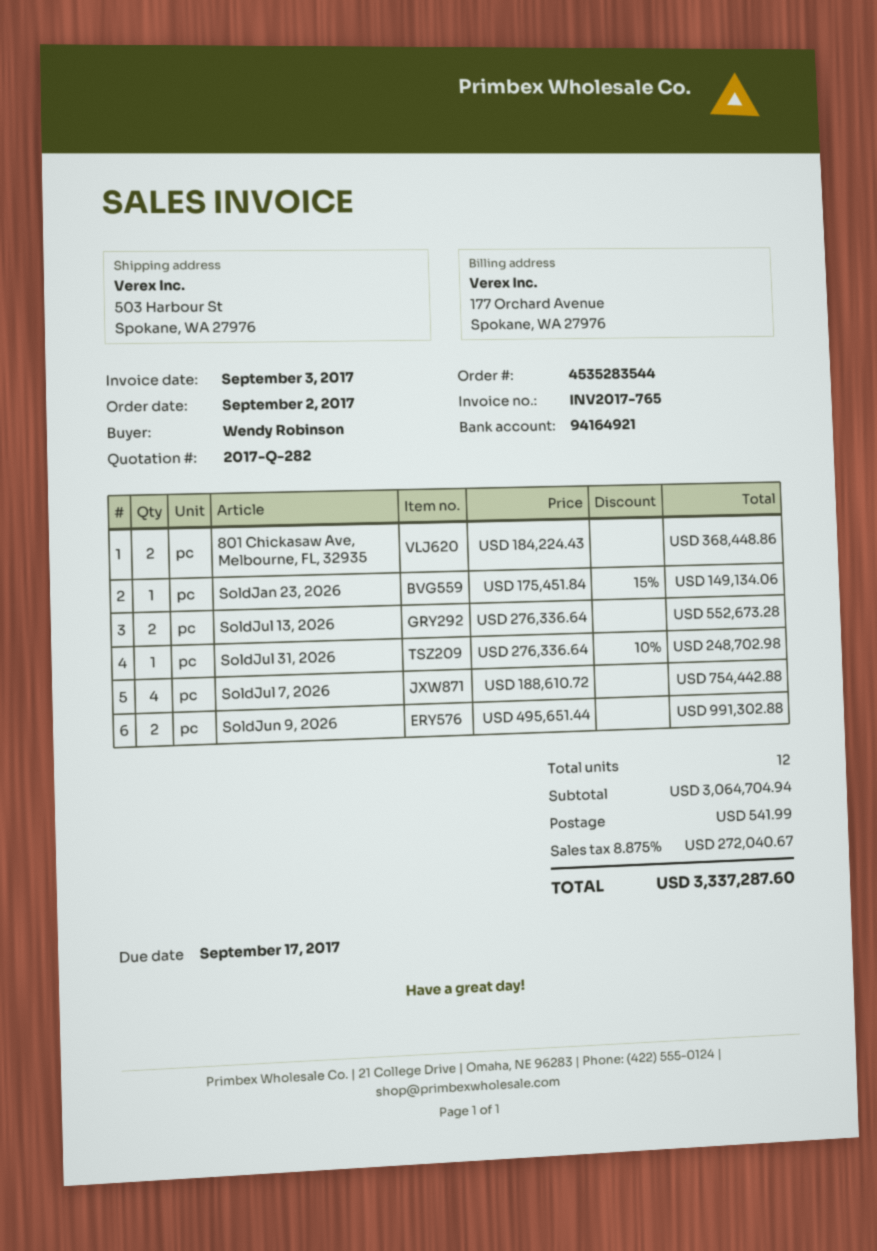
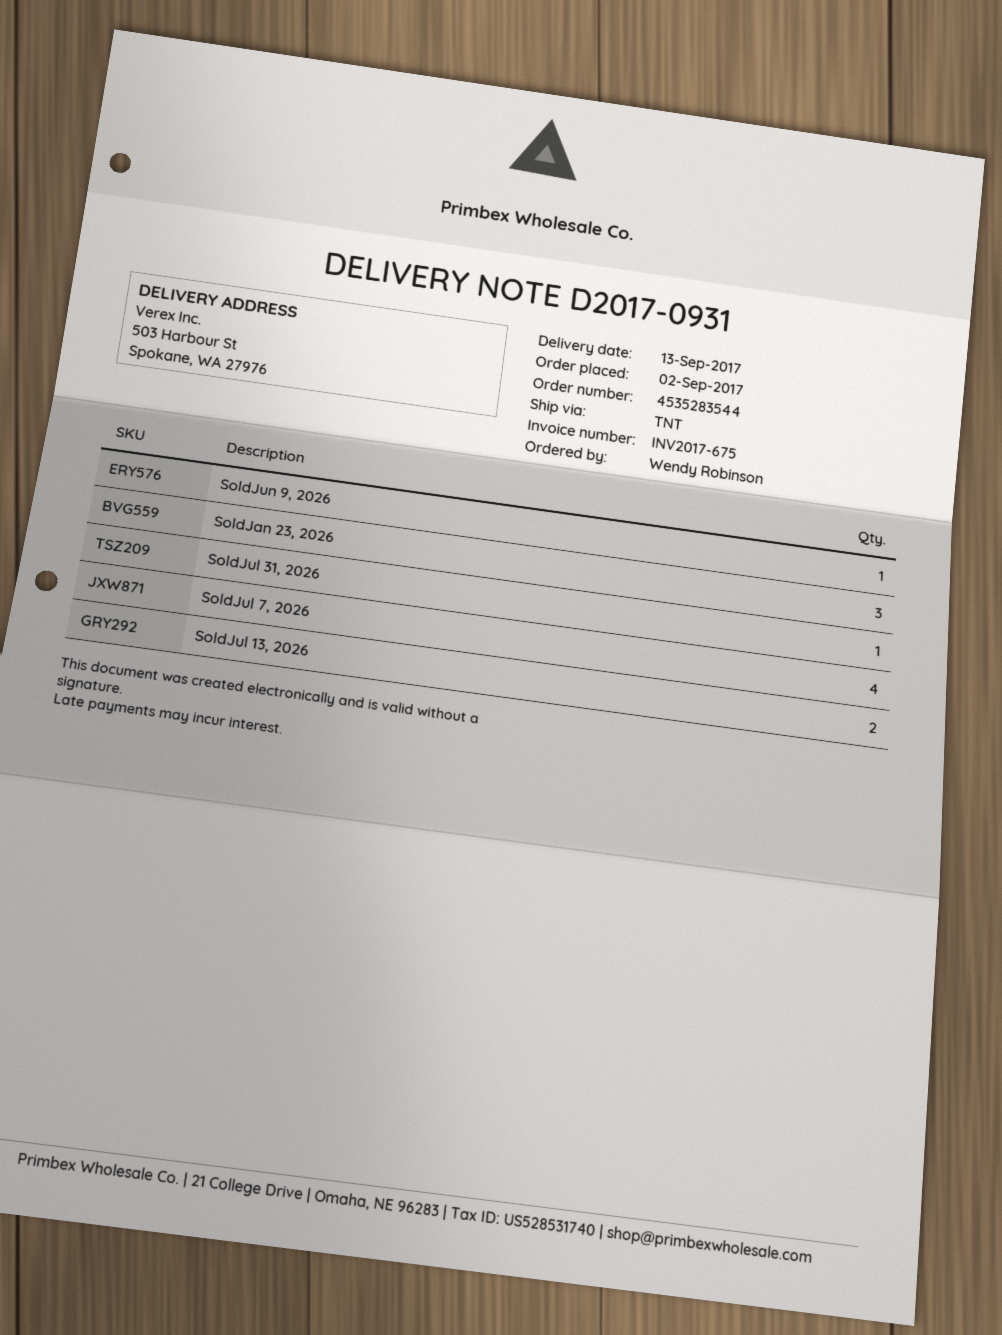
invoice number: INV2017-765 -> INV2017-675
801 Chickasaw Ave, Melbourne, FL, 32935: 2 -> none
SoldJan 23, 2026: 1 -> 3
SoldJun 9, 2026: 2 -> 1

